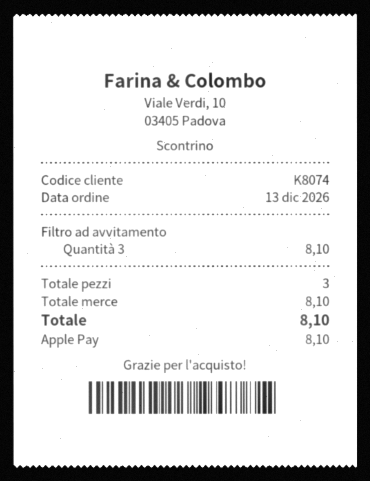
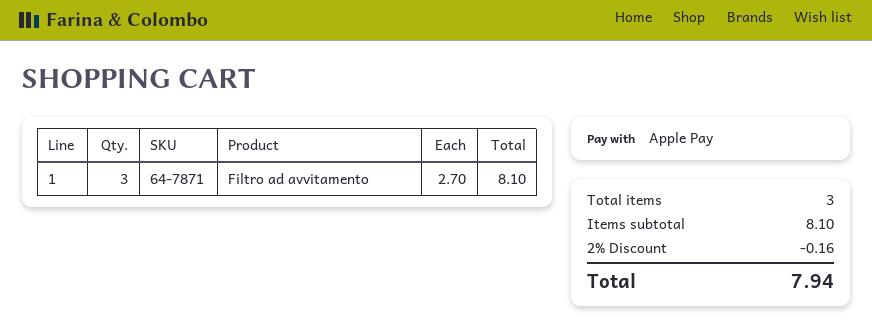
discount: none -> 2% = 0.16
total: 8.10 -> 7.94

